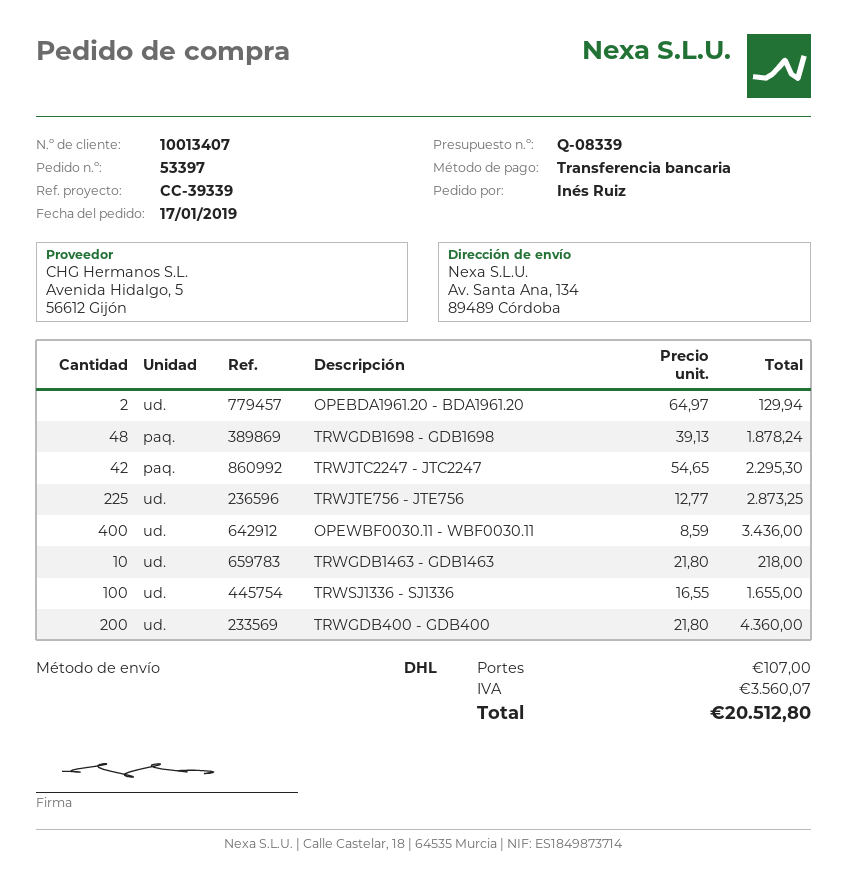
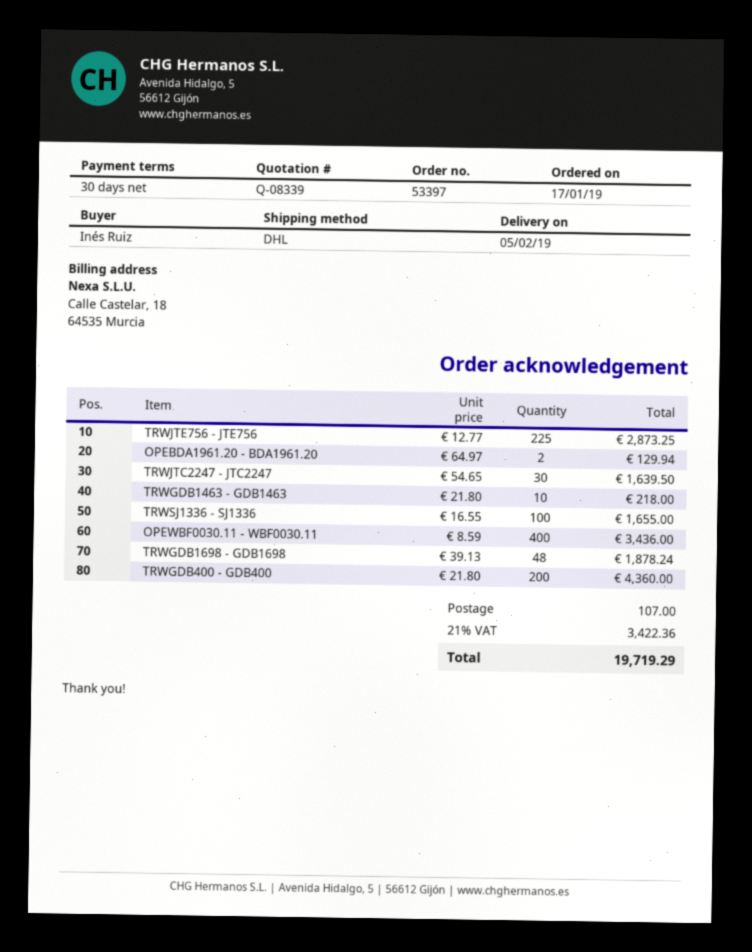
TRWJTC2247 - JTC2247: 42 x 54.65 = 2295.30 -> 30 x 54.65 = 1639.50
tax: 3560.07 -> 3422.36
total: 20512.80 -> 19719.29

